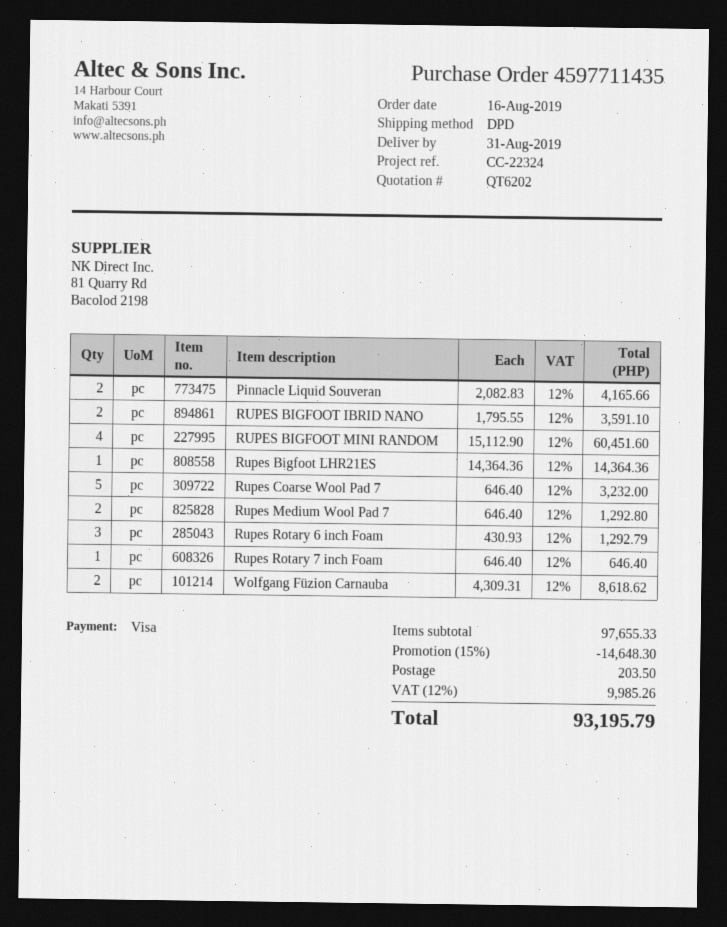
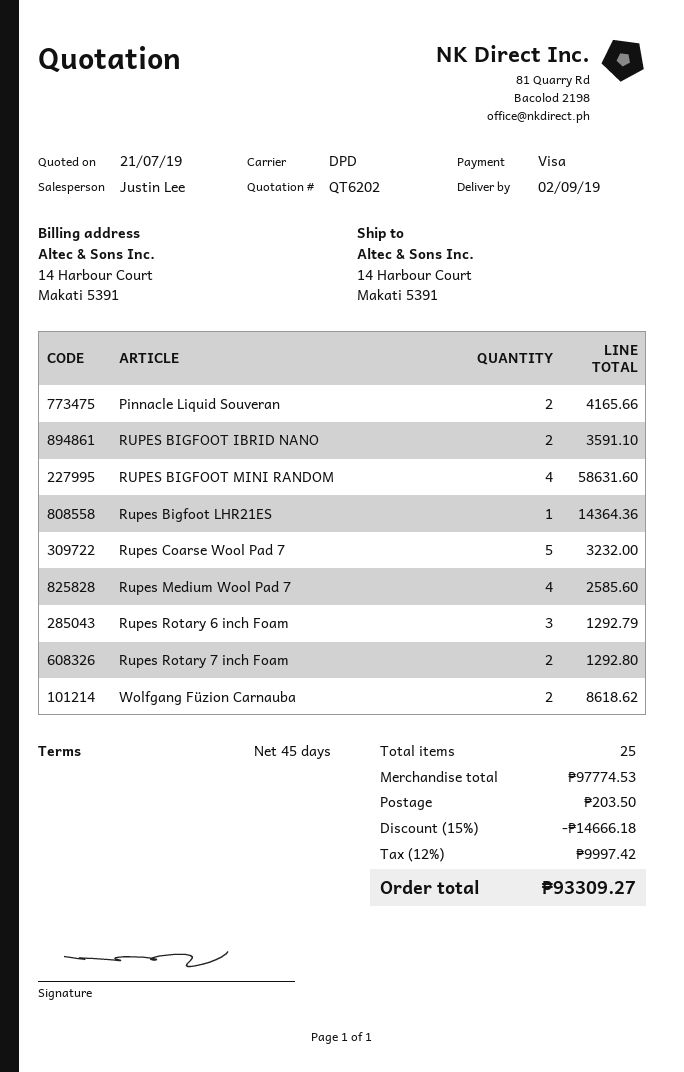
delivery date: 2019-08-31 -> 2019-09-02
RUPES BIGFOOT MINI RANDOM: 4 for 60451.60 -> 4 for 58631.60
Rupes Medium Wool Pad 7: 2 for 1292.80 -> 4 for 2585.60
Rupes Rotary 7 inch Foam: 1 for 646.40 -> 2 for 1292.80
subtotal: 97655.33 -> 97774.53
discount: 15% = 14648.30 -> 15% = 14666.18
tax: 12% = 9985.26 -> 12% = 9997.42
total: 93195.79 -> 93309.27

